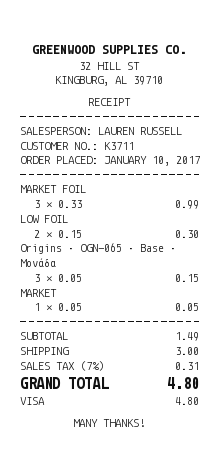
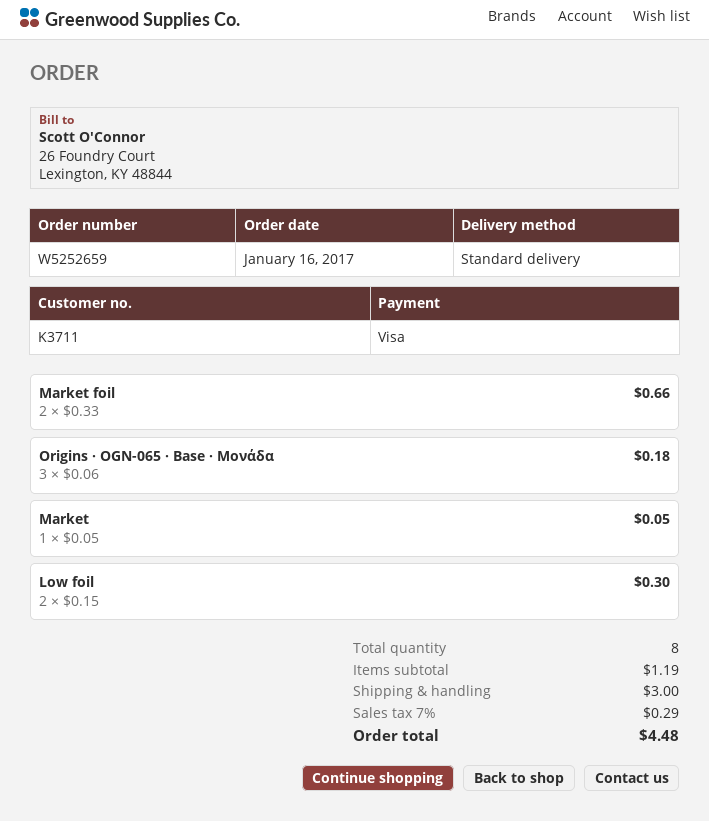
order date: 2017-01-10 -> 2017-01-16
MARKET FOIL: 3 x 0.33 = 0.99 -> 2 x 0.33 = 0.66
Origins · OGN-065 · Base · Μονάδα: 3 x 0.05 = 0.15 -> 3 x 0.06 = 0.18
subtotal: 1.49 -> 1.19
tax: 7% = 0.31 -> 7% = 0.29
total: 4.80 -> 4.48

